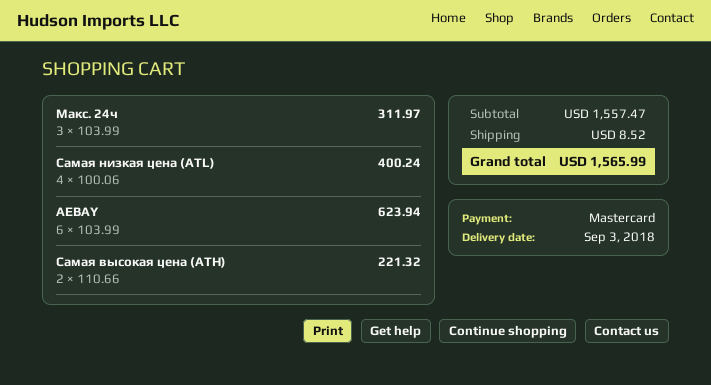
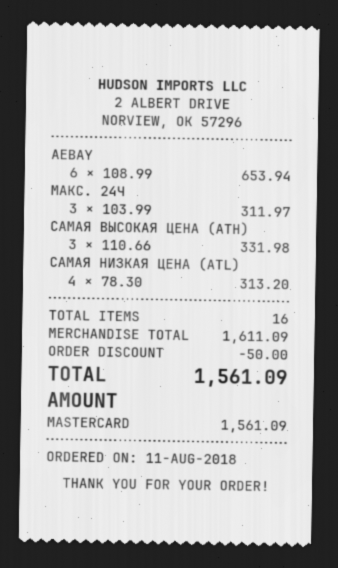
Самая низкая цена (ATL): 4 x 100.06 = 400.24 -> 4 x 78.30 = 313.20
AEBAY: 6 x 103.99 = 623.94 -> 6 x 108.99 = 653.94
Самая высокая цена (ATH): 2 x 110.66 = 221.32 -> 3 x 110.66 = 331.98
subtotal: 1557.47 -> 1611.09
discount: none -> 50.00
shipping: 8.52 -> none
total: 1565.99 -> 1561.09

